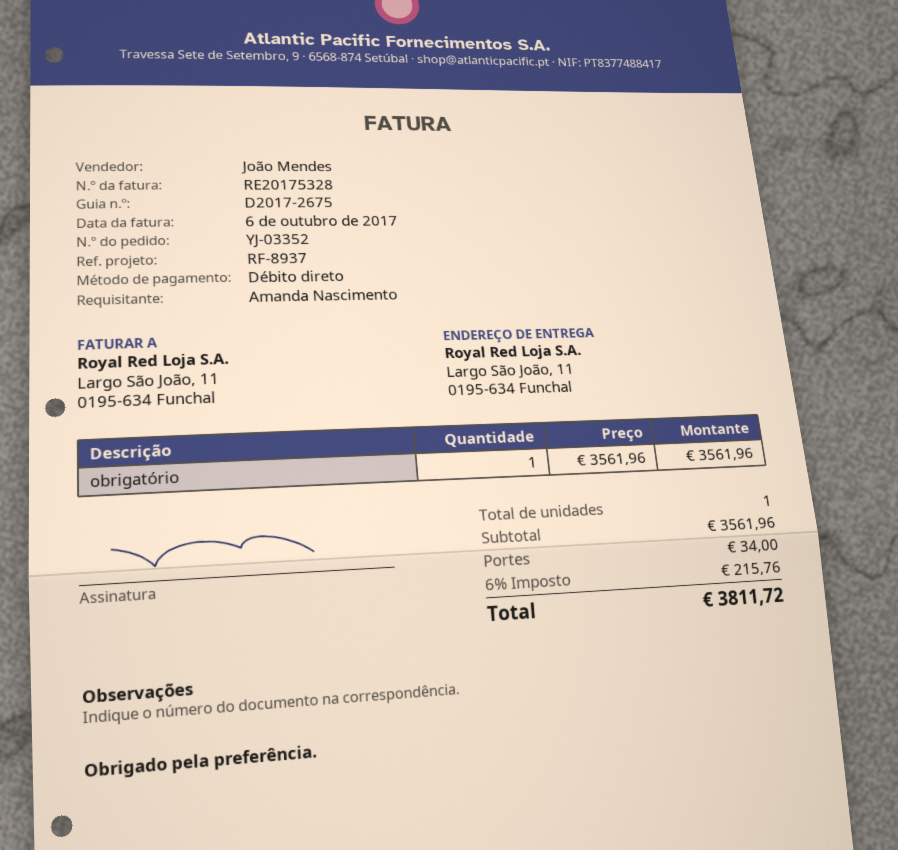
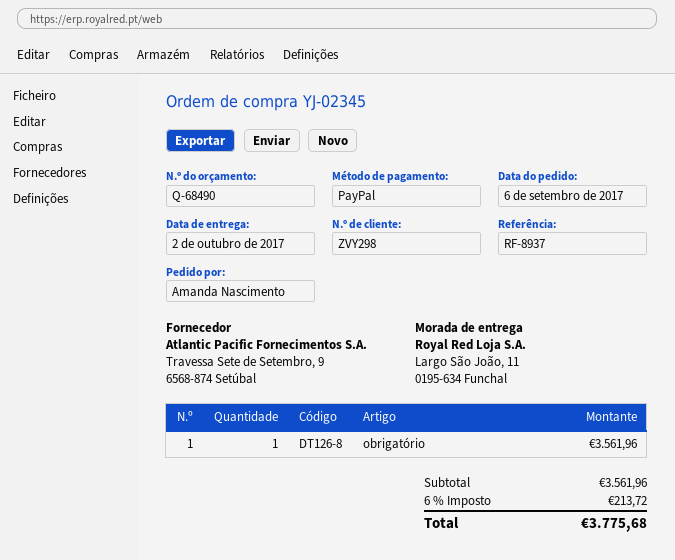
order number: YJ-03352 -> YJ-02345
payment method: direct debit -> PayPal
shipping: 34.00 -> none
tax: 6% = 215.76 -> 6% = 213.72
total: 3811.72 -> 3775.68

